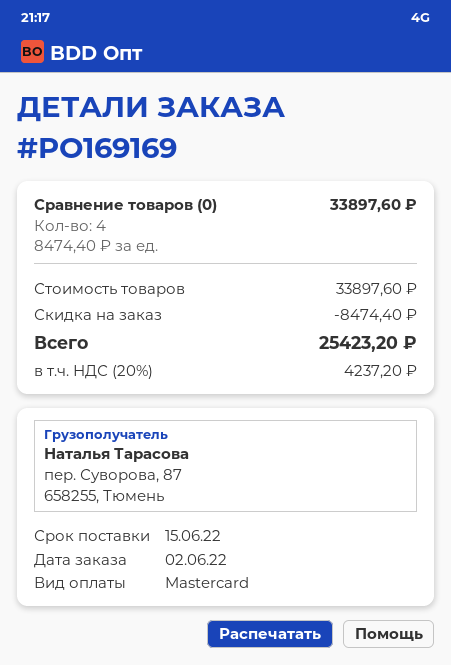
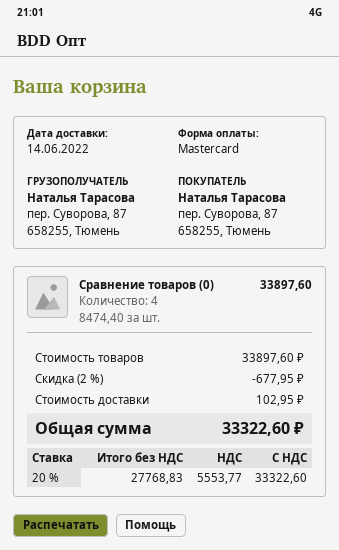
delivery date: 2022-06-15 -> 2022-06-14
discount: 8474.40 -> 677.95
shipping: none -> 102.95
tax: 20% = 4237.20 -> 20% = 5553.77
total: 25423.20 -> 33322.60

